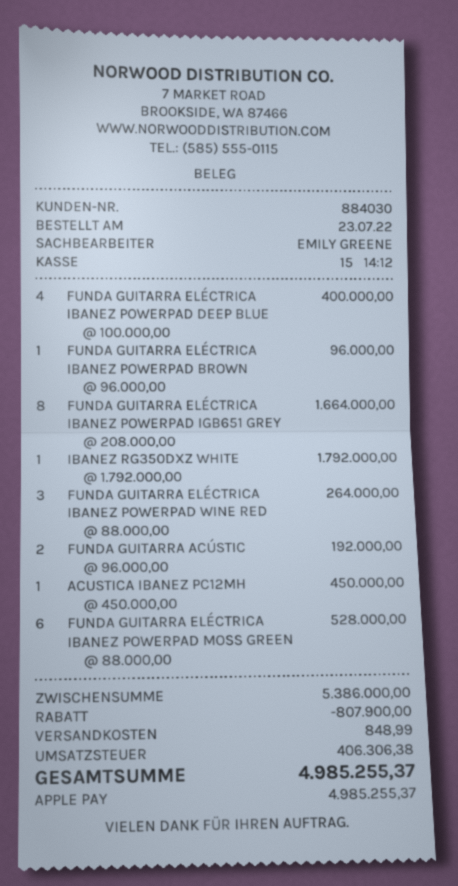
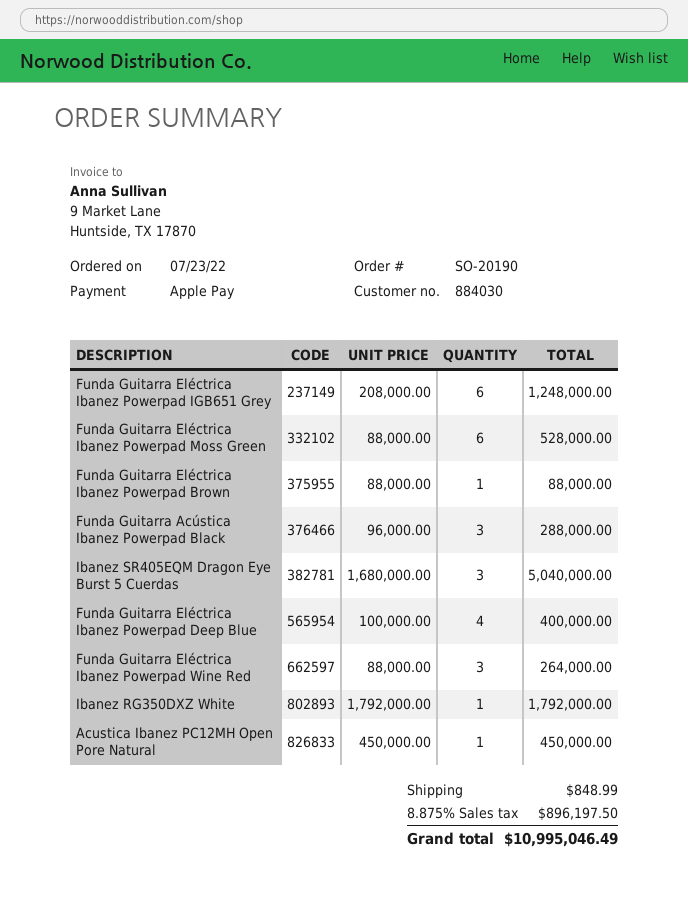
FUNDA GUITARRA ELÉCTRICA IBANEZ POWERPAD BROWN: 1 x 96000.00 = 96000.00 -> 1 x 88000.00 = 88000.00
FUNDA GUITARRA ELÉCTRICA IBANEZ POWERPAD IGB651 GREY: 8 x 208000.00 = 1664000.00 -> 6 x 208000.00 = 1248000.00
FUNDA GUITARRA ACÚSTIC: 2 x 96000.00 = 192000.00 -> 3 x 96000.00 = 288000.00
Ibanez SR405EQM Dragon Eye Burst 5 Cuerdas: none -> 3 x 1680000.00 = 5040000.00
discount: 807900.00 -> none
tax: 406306.38 -> 896197.50
total: 4985255.37 -> 10995046.49

